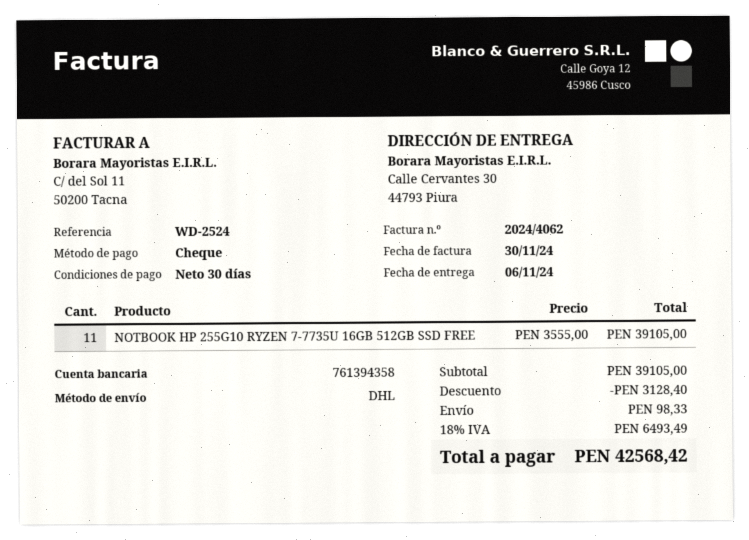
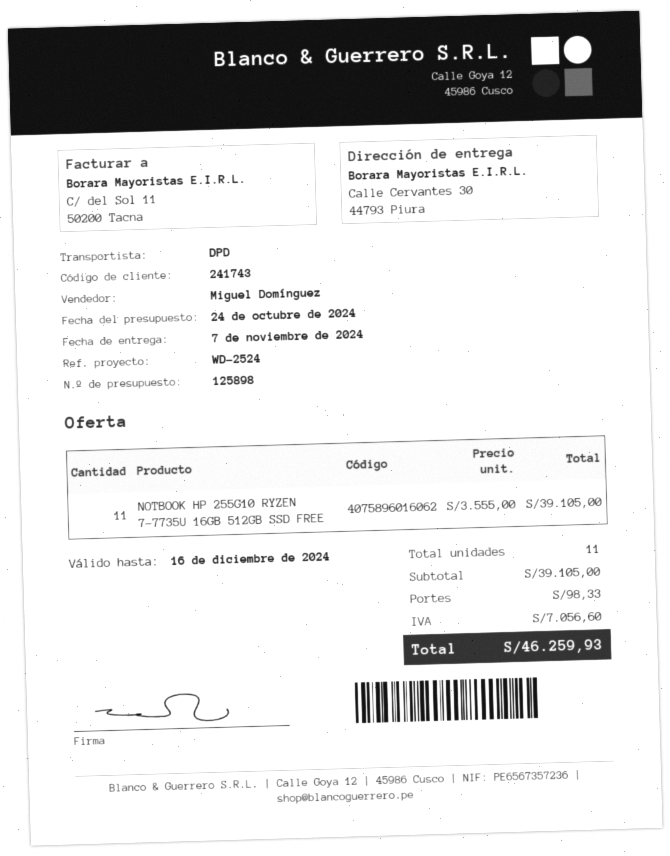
delivery date: 2024-11-06 -> 2024-11-07
shipping method: DHL -> DPD
discount: 3128.40 -> none
tax: 6493.49 -> 7056.60
total: 42568.42 -> 46259.93

